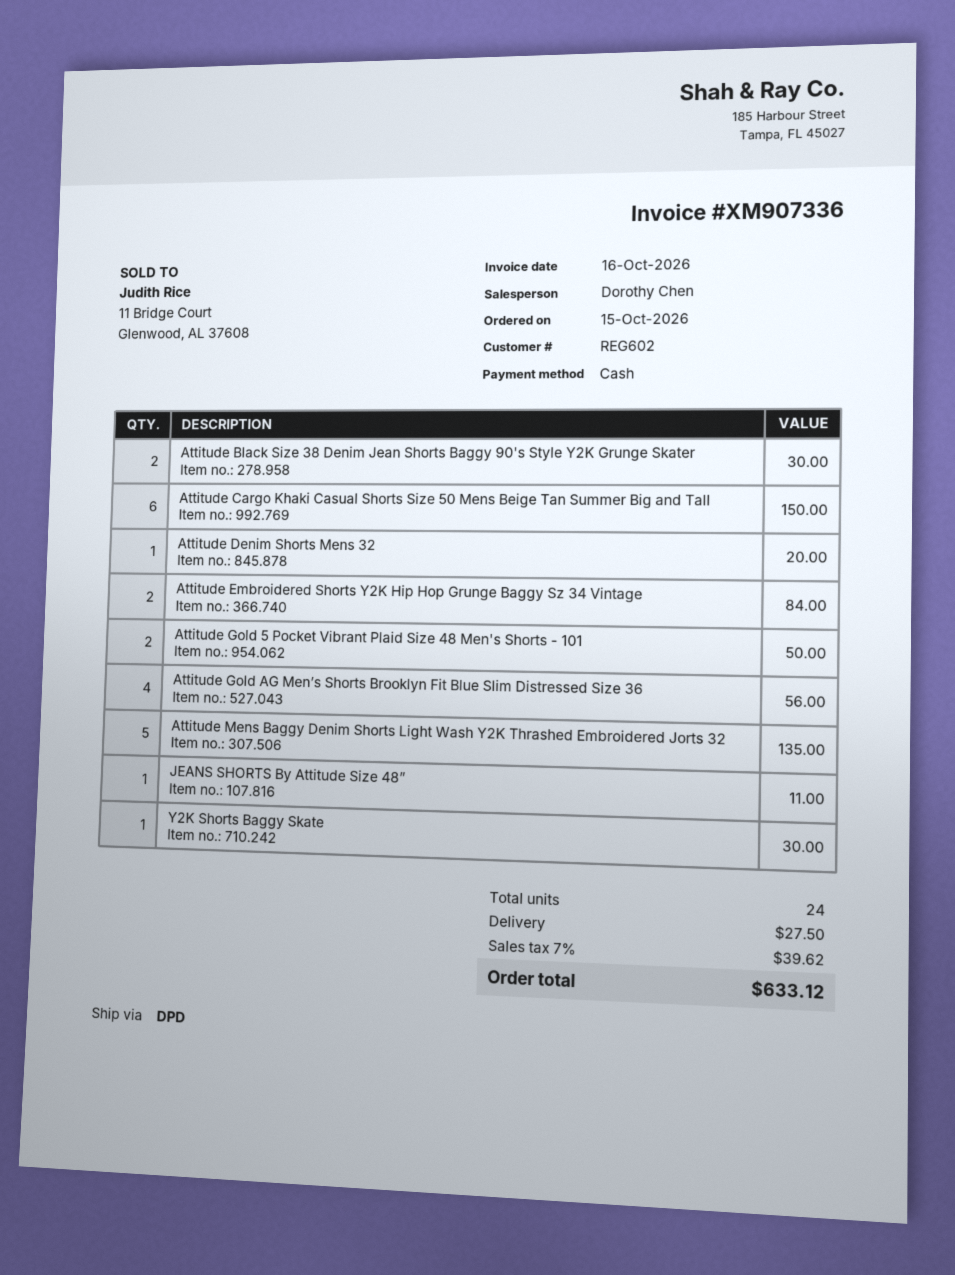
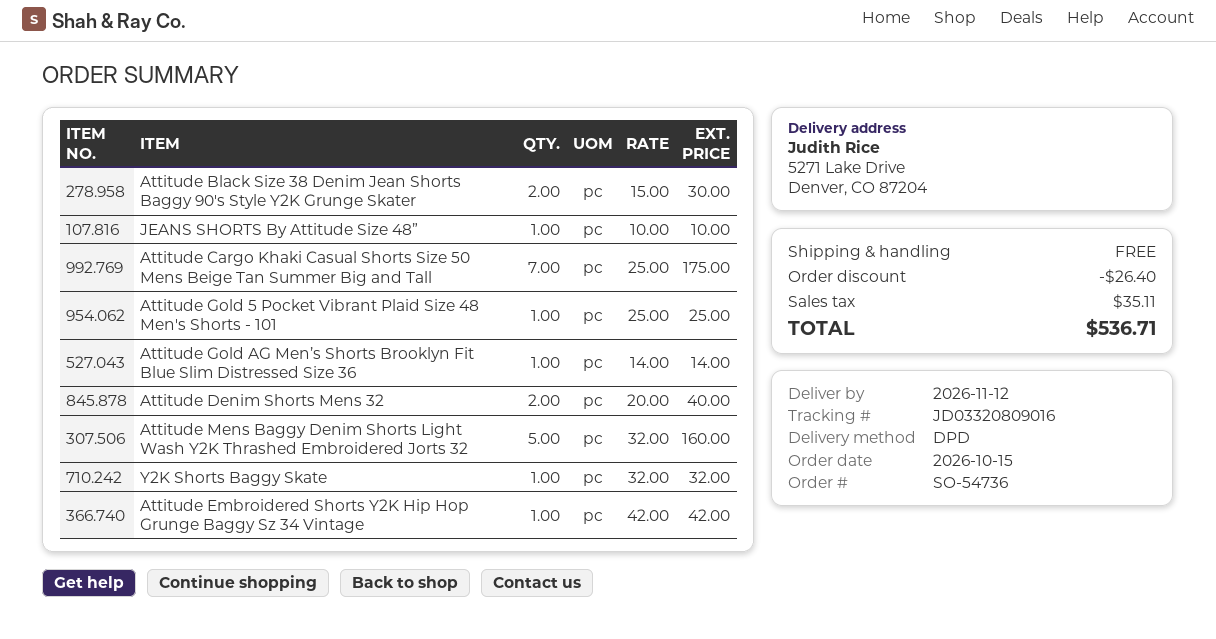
Attitude Cargo Khaki Casual Shorts Size 50 Mens Beige Tan Summer Big and Tall: 6 for 150.00 -> 7 for 175.00
Attitude Denim Shorts Mens 32: 1 for 20.00 -> 2 for 40.00
Attitude Embroidered Shorts Y2K Hip Hop Grunge Baggy Sz 34 Vintage: 2 for 84.00 -> 1 for 42.00
Attitude Gold 5 Pocket Vibrant Plaid Size 48 Men's Shorts - 101: 2 for 50.00 -> 1 for 25.00
Attitude Gold AG Men’s Shorts Brooklyn Fit Blue Slim Distressed Size 36: 4 for 56.00 -> 1 for 14.00
Attitude Mens Baggy Denim Shorts Light Wash Y2K Thrashed Embroidered Jorts 32: 5 for 135.00 -> 5 for 160.00
JEANS SHORTS By Attitude Size 48”: 1 for 11.00 -> 1 for 10.00
Y2K Shorts Baggy Skate: 1 for 30.00 -> 1 for 32.00
discount: none -> 26.40
shipping: 27.50 -> 0.00
tax: 39.62 -> 35.11
total: 633.12 -> 536.71

